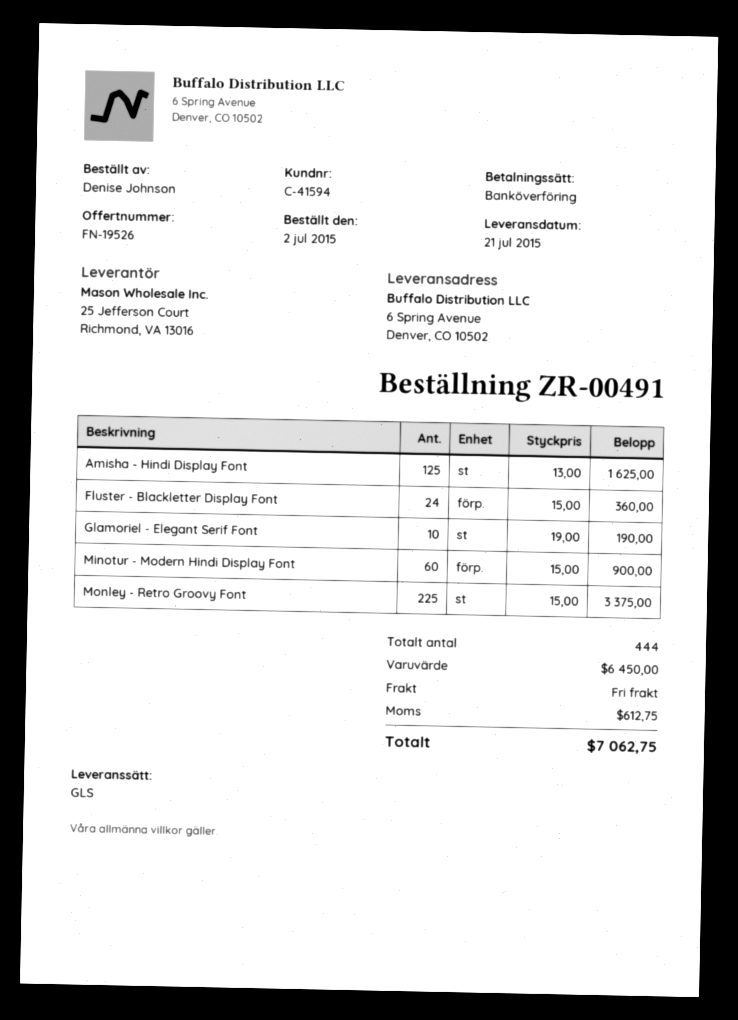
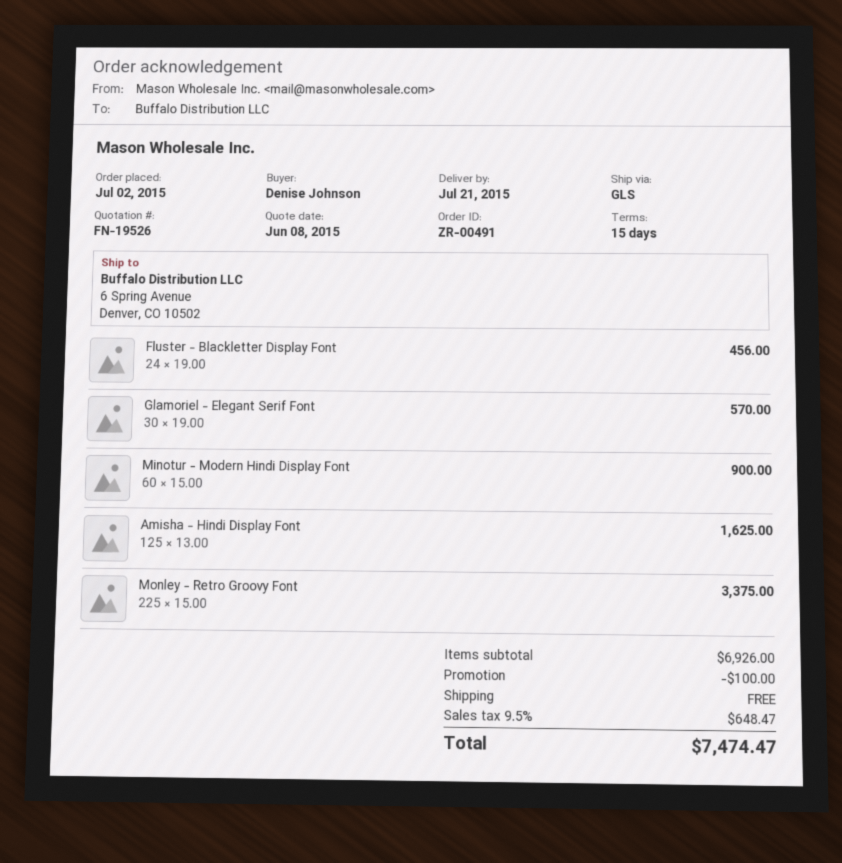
Fluster - Blackletter Display Font: 24 x 15.00 = 360.00 -> 24 x 19.00 = 456.00
Glamoriel - Elegant Serif Font: 10 x 19.00 = 190.00 -> 30 x 19.00 = 570.00
subtotal: 6450.00 -> 6926.00
discount: none -> 100.00
tax: 612.75 -> 648.47
total: 7062.75 -> 7474.47

